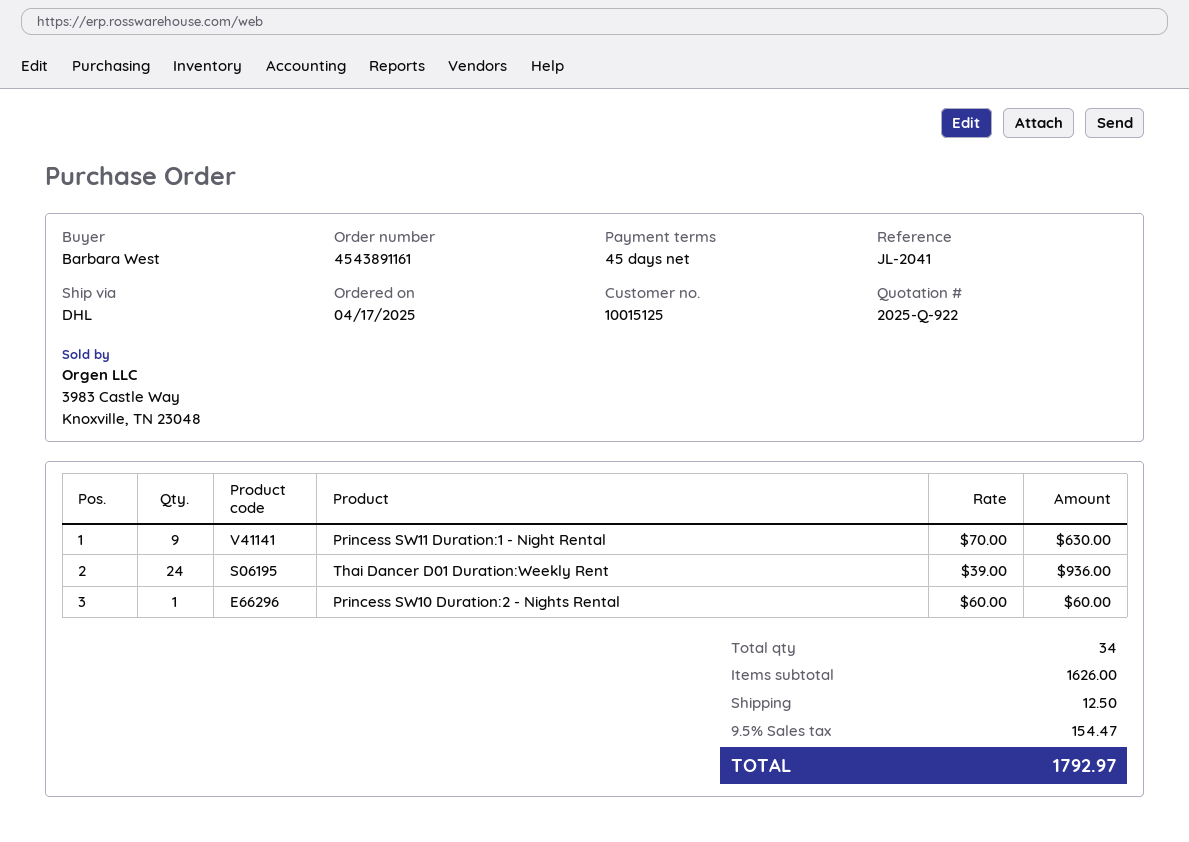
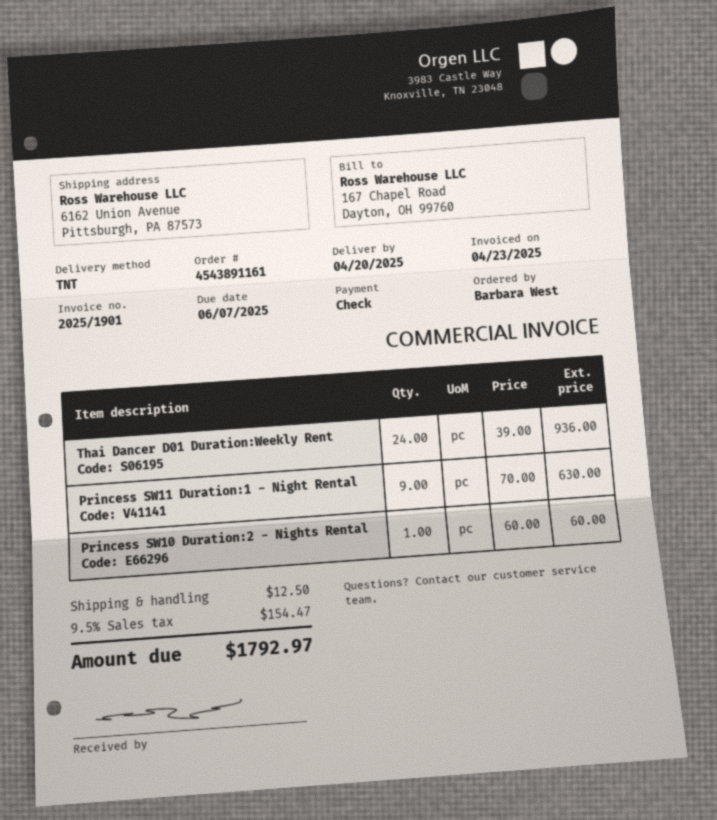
shipping method: DHL -> TNT

